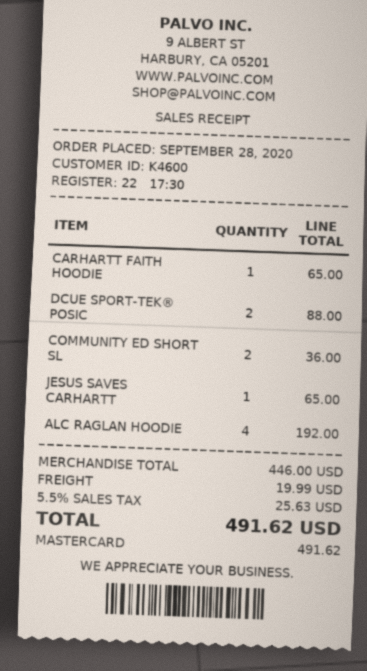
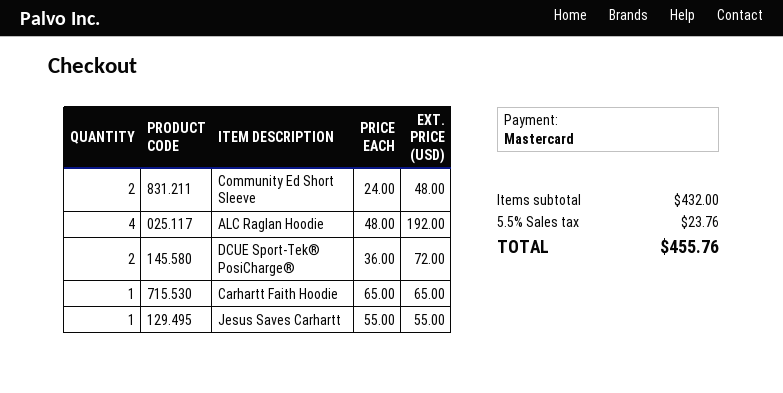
DCUE SPORT-TEK® POSIC: 2 for 88.00 -> 2 for 72.00
COMMUNITY ED SHORT SL: 2 for 36.00 -> 2 for 48.00
JESUS SAVES CARHARTT: 1 for 65.00 -> 1 for 55.00
subtotal: 446.00 -> 432.00
shipping: 19.99 -> none
tax: 5.5% = 25.63 -> 5.5% = 23.76
total: 491.62 -> 455.76

